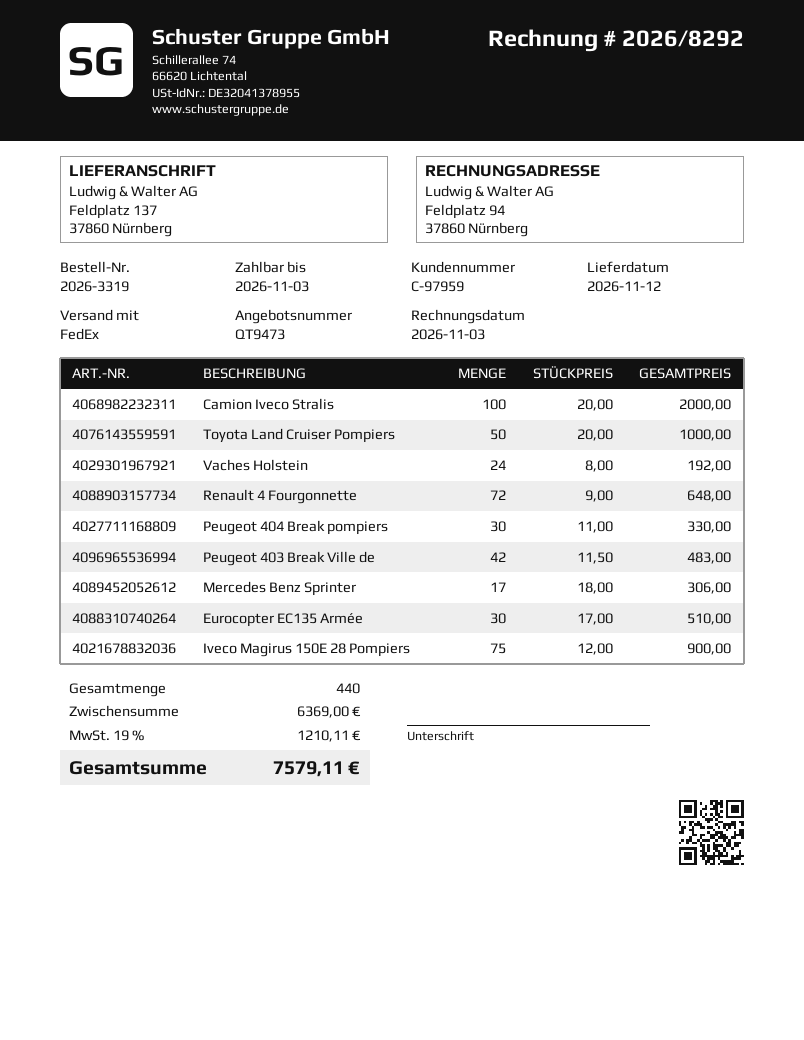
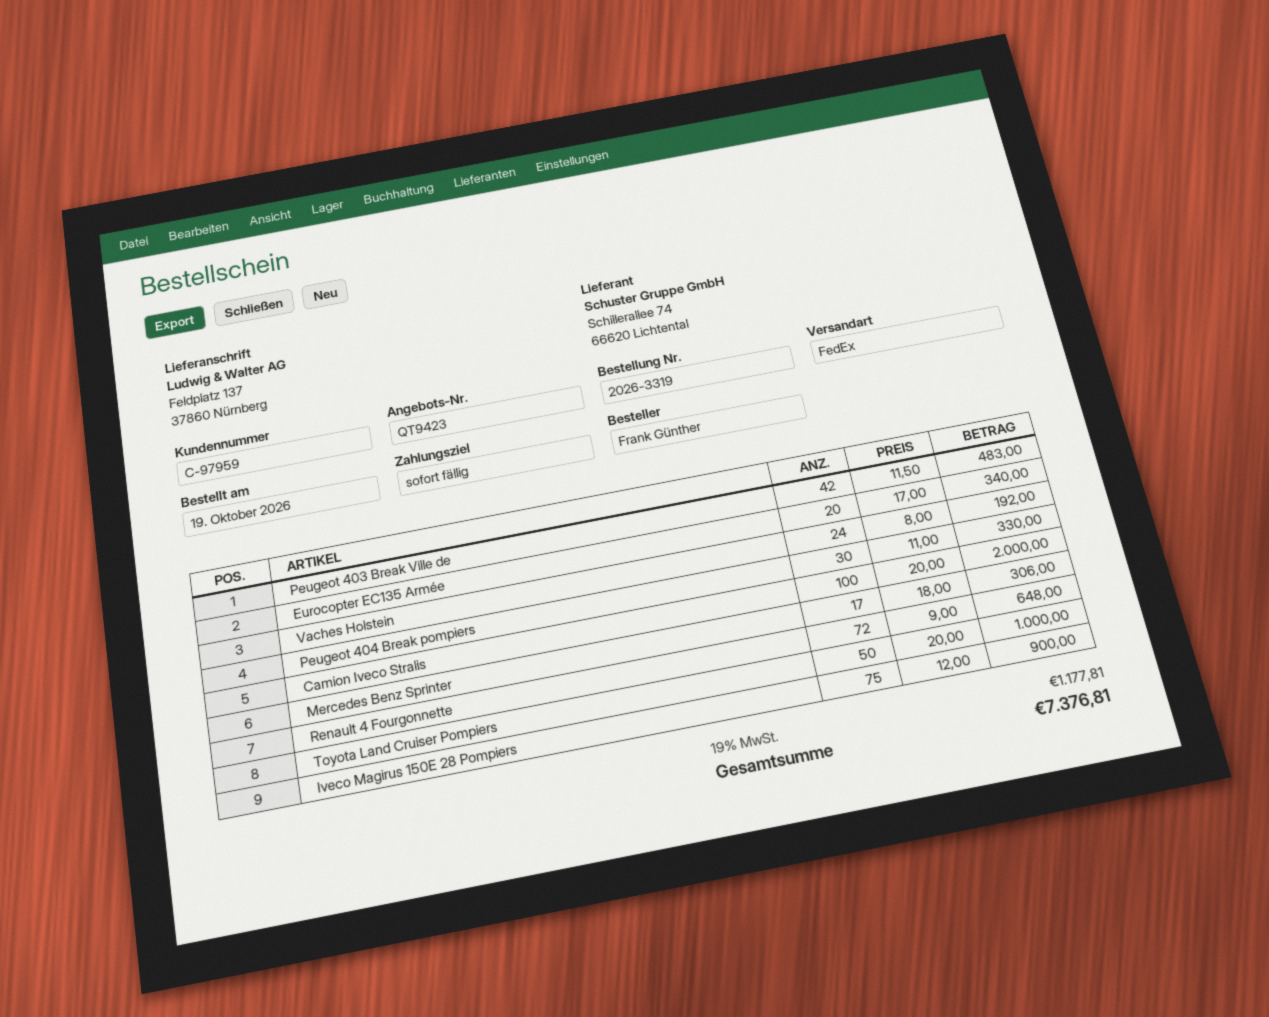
quote number: QT9473 -> QT9423
Eurocopter EC135 Armée: 30 x 17.00 = 510.00 -> 20 x 17.00 = 340.00
tax: 19% = 1210.11 -> 19% = 1177.81
total: 7579.11 -> 7376.81

